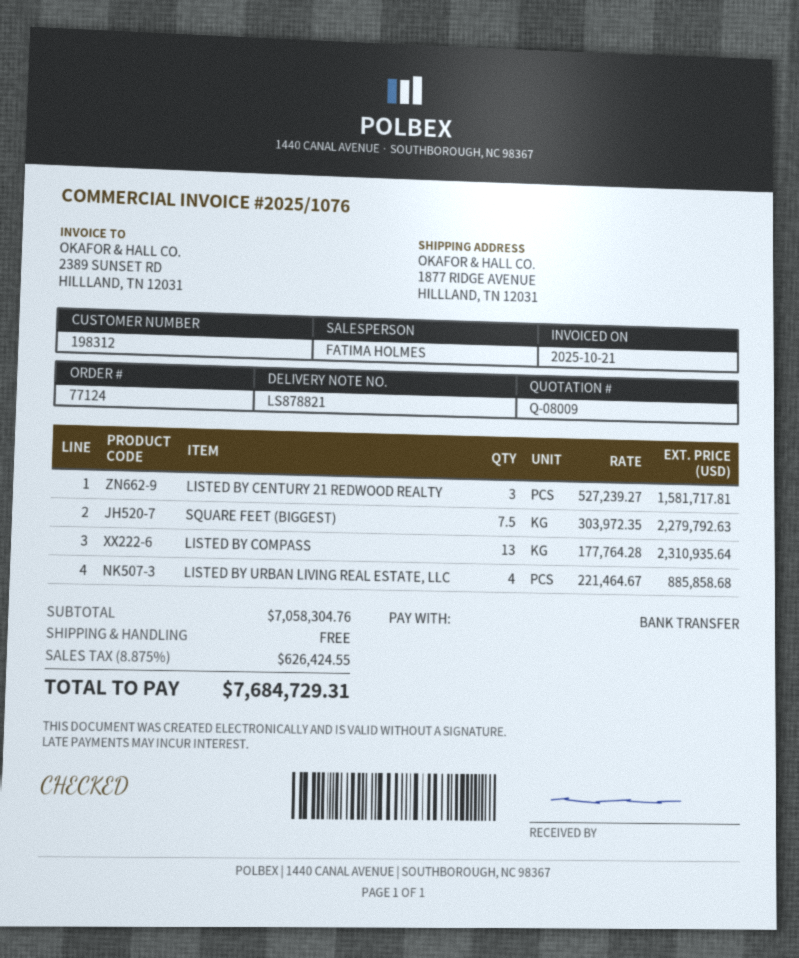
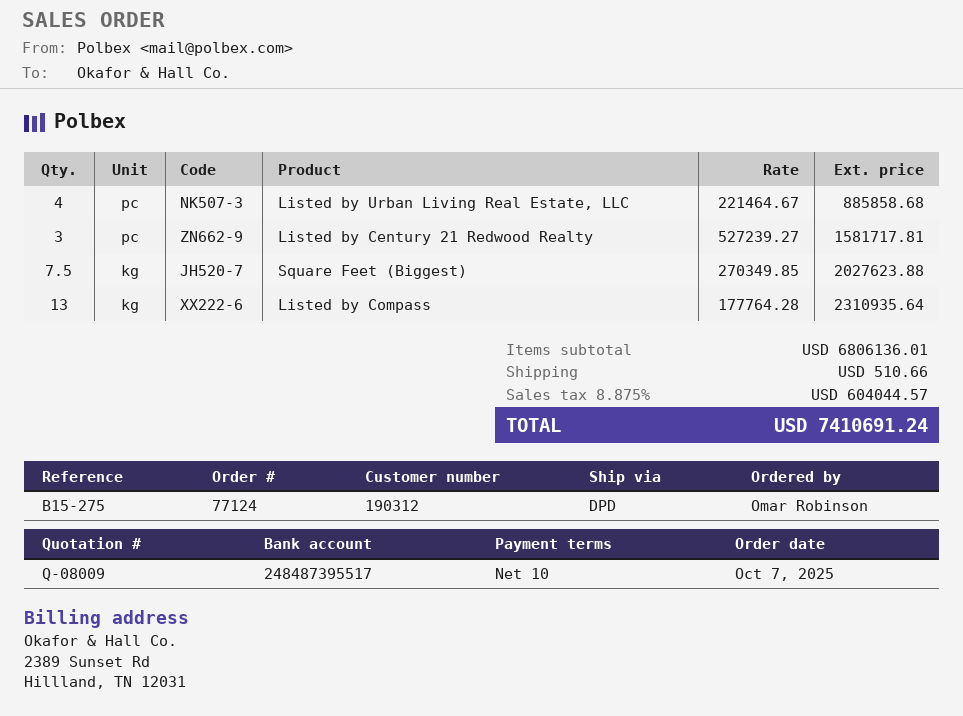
customer number: 198312 -> 190312
SQUARE FEET (BIGGEST): 7.5 x 303972.35 = 2279792.63 -> 7.5 x 270349.85 = 2027623.88
subtotal: 7058304.76 -> 6806136.01
shipping: 0.00 -> 510.66
tax: 8.875% = 626424.55 -> 8.875% = 604044.57
total: 7684729.31 -> 7410691.24

